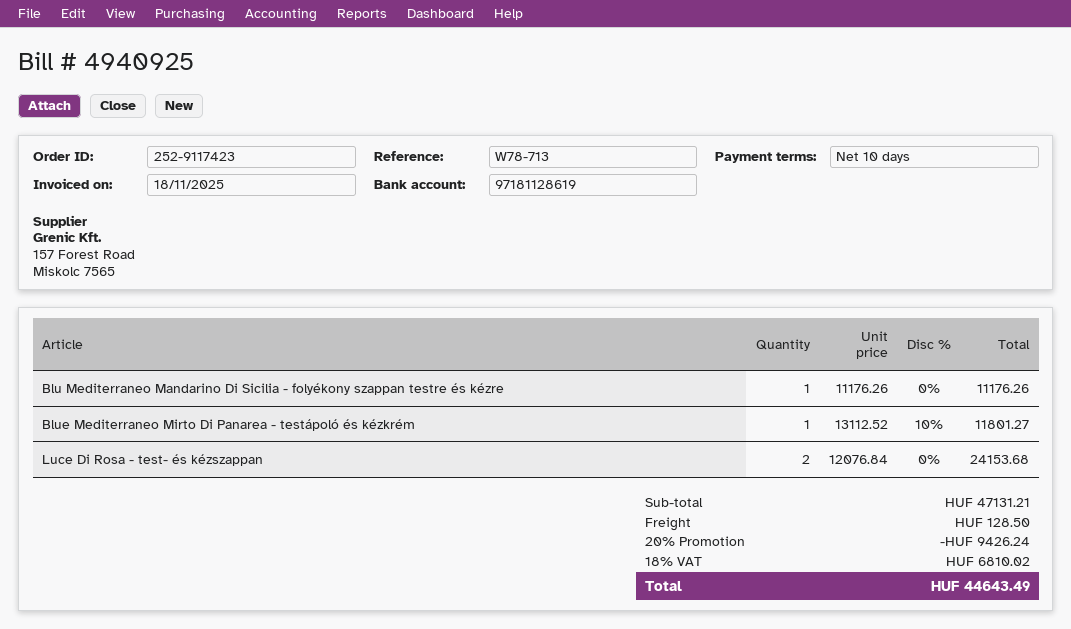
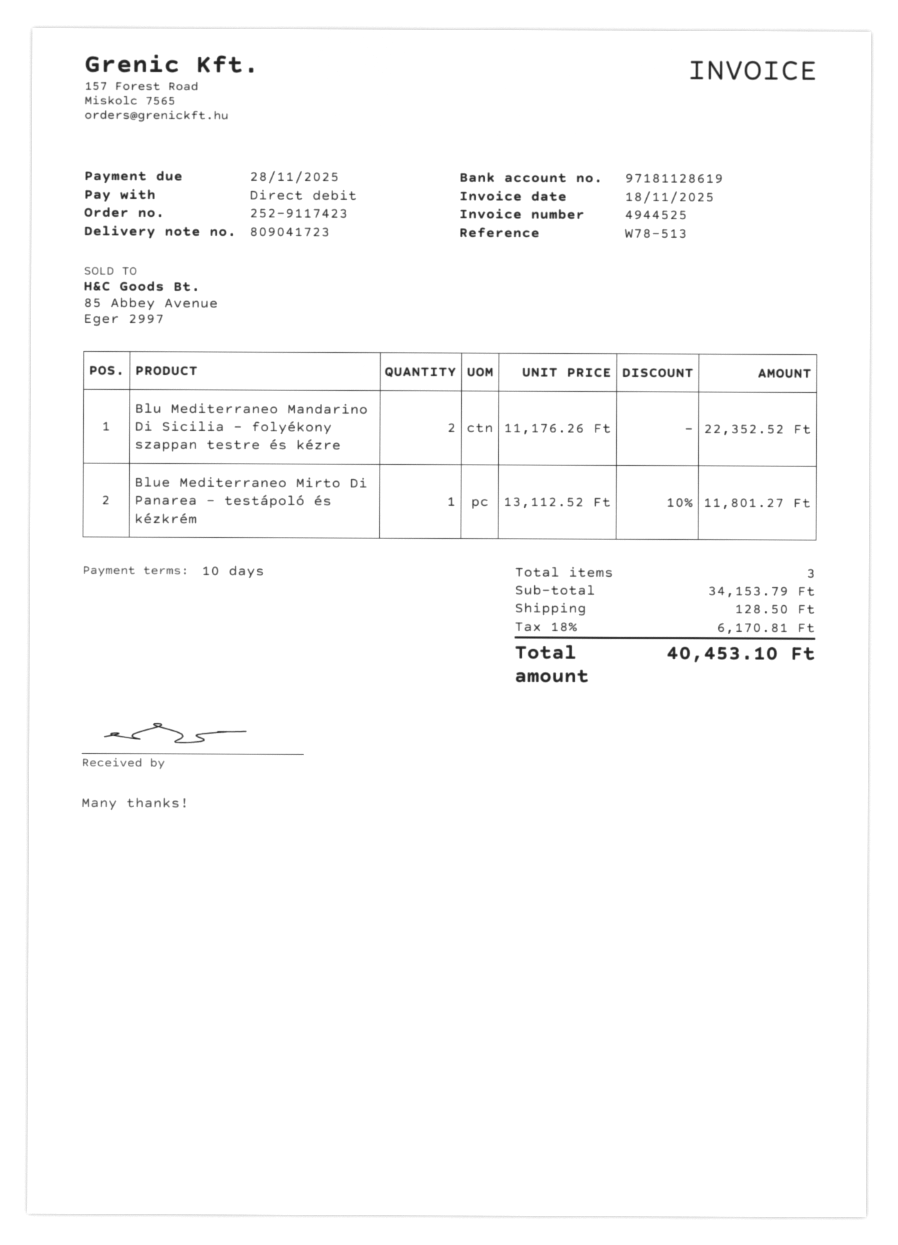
invoice number: 4940925 -> 4944525
reference: W78-713 -> W78-513
Blu Mediterraneo Mandarino Di Sicilia - folyékony szappan testre és kézre: 1 x 11176.26 = 11176.26 -> 2 x 11176.26 = 22352.52
Luce Di Rosa - test- és kézszappan: 2 x 12076.84 = 24153.68 -> none
subtotal: 47131.21 -> 34153.79
discount: 20% = 9426.24 -> none
tax: 18% = 6810.02 -> 18% = 6170.81
total: 44643.49 -> 40453.10

